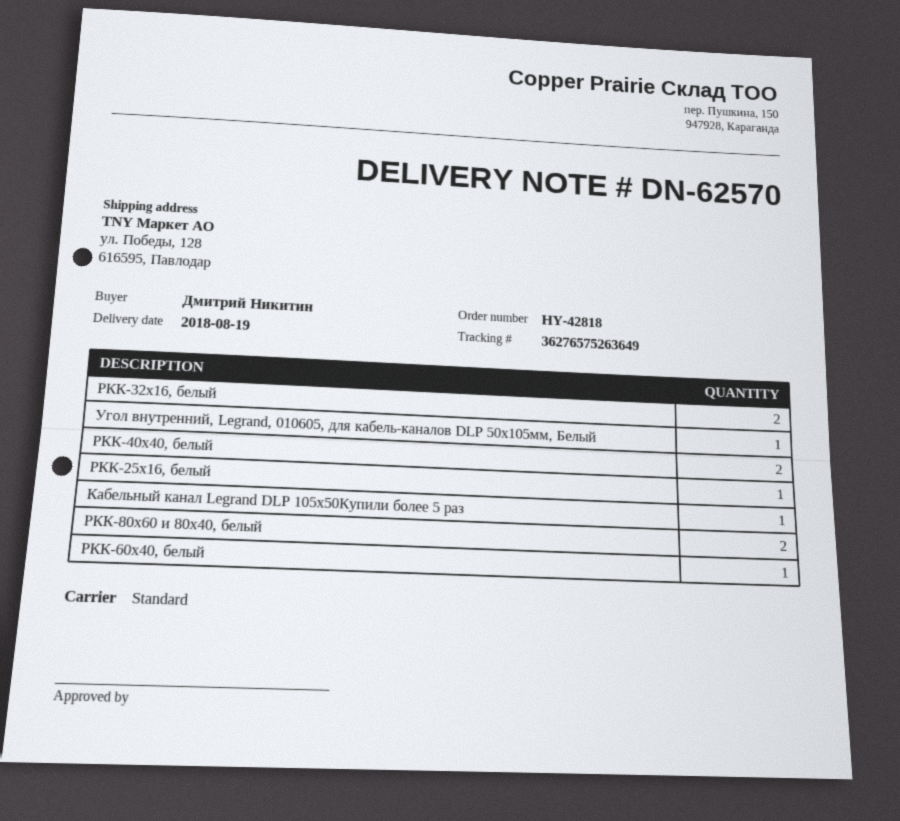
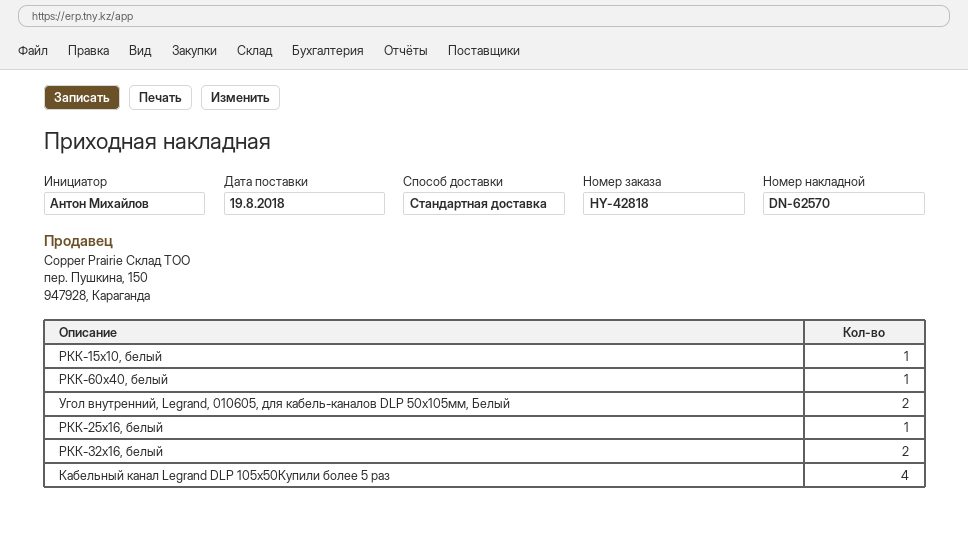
ordered by: Дмитрий Никитин -> Антон Михайлов
Угол внутренний, Legrand, 010605, для кабель-каналов DLP 50x105мм, Белый: 1 -> 2
РКК-40х40, белый: 2 -> none
Кабельный канал Legrand DLP 105х50Купили более 5 раз: 1 -> 4
РКК-80х60 и 80х40, белый: 2 -> none
РКК-15х10, белый: none -> 1

